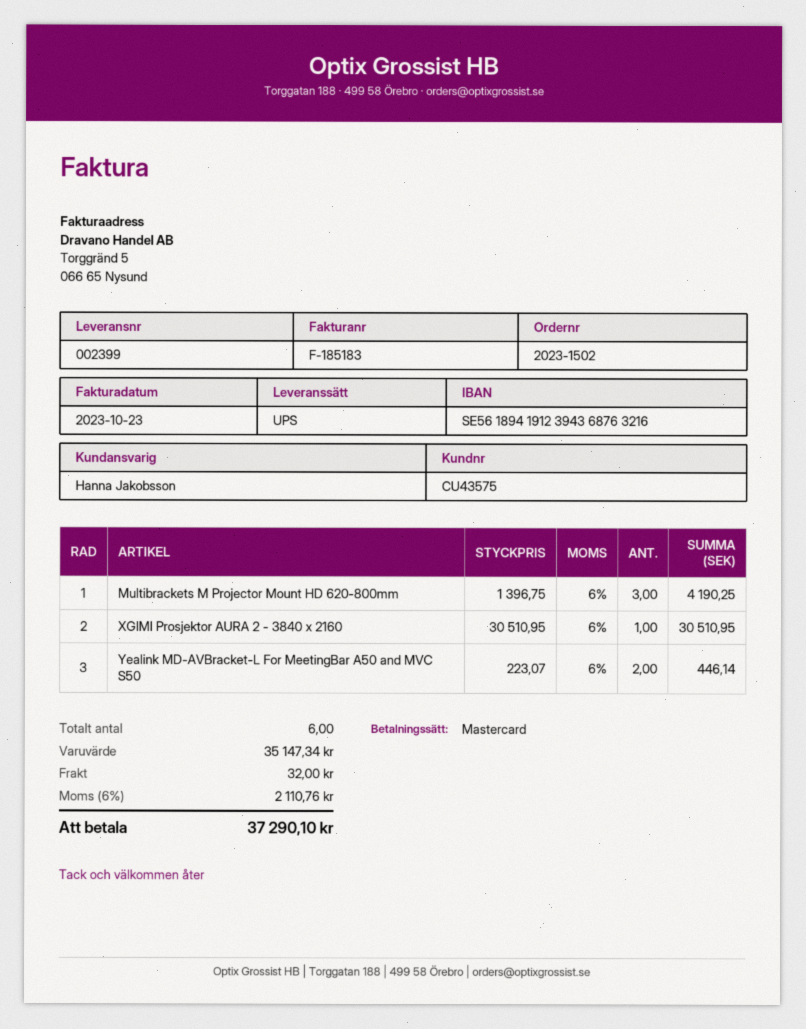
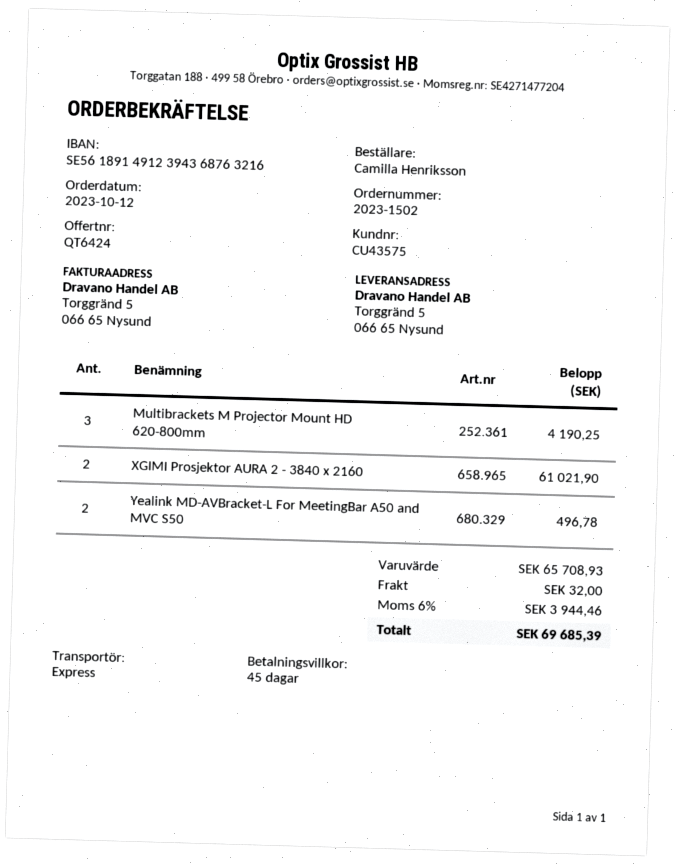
bank account: SE5618941912394368763216 -> SE5618914912394368763216
shipping method: UPS -> express
XGIMI Prosjektor AURA 2 - 3840 x 2160: 1 for 30510.95 -> 2 for 61021.90
Yealink MD-AVBracket-L For MeetingBar A50 and MVC S50: 2 for 446.14 -> 2 for 496.78
subtotal: 35147.34 -> 65708.93
tax: 6% = 2110.76 -> 6% = 3944.46
total: 37290.10 -> 69685.39

